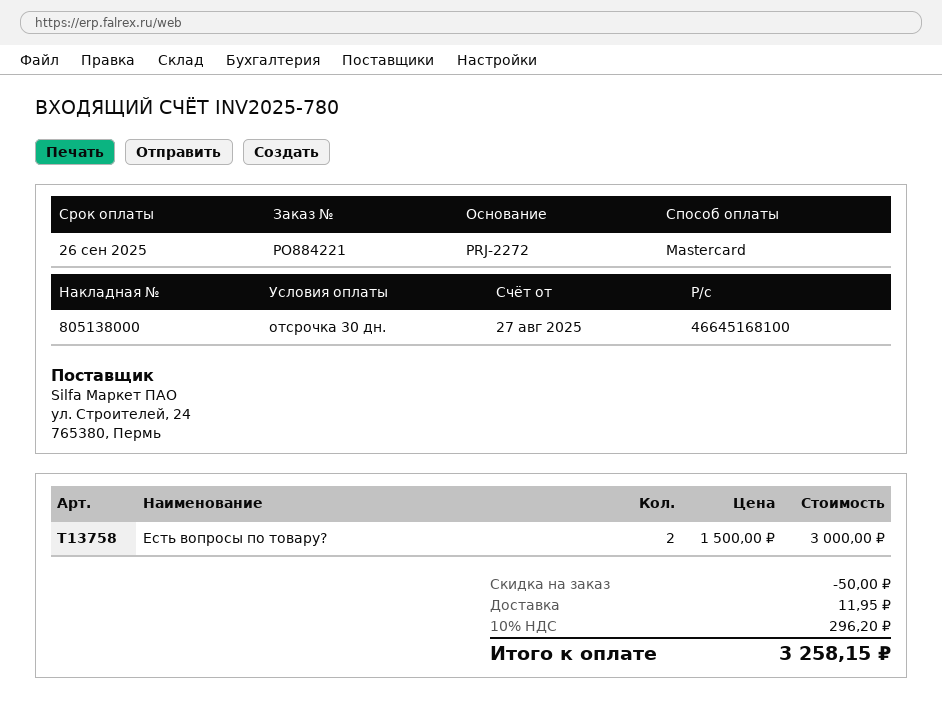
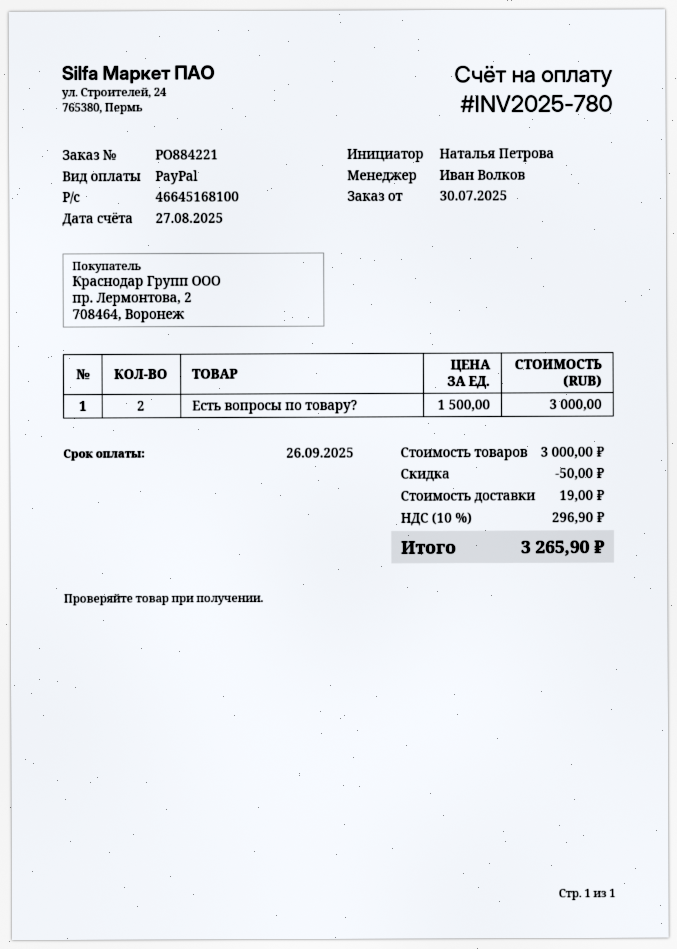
payment method: Mastercard -> PayPal
shipping: 11.95 -> 19.00
tax: 10% = 296.20 -> 10% = 296.90
total: 3258.15 -> 3265.90

